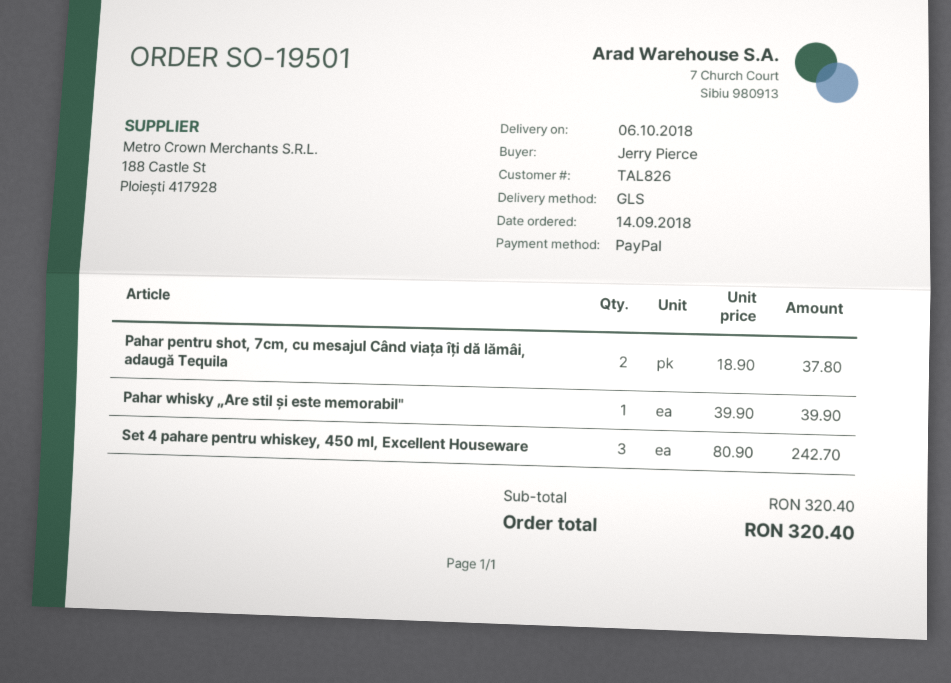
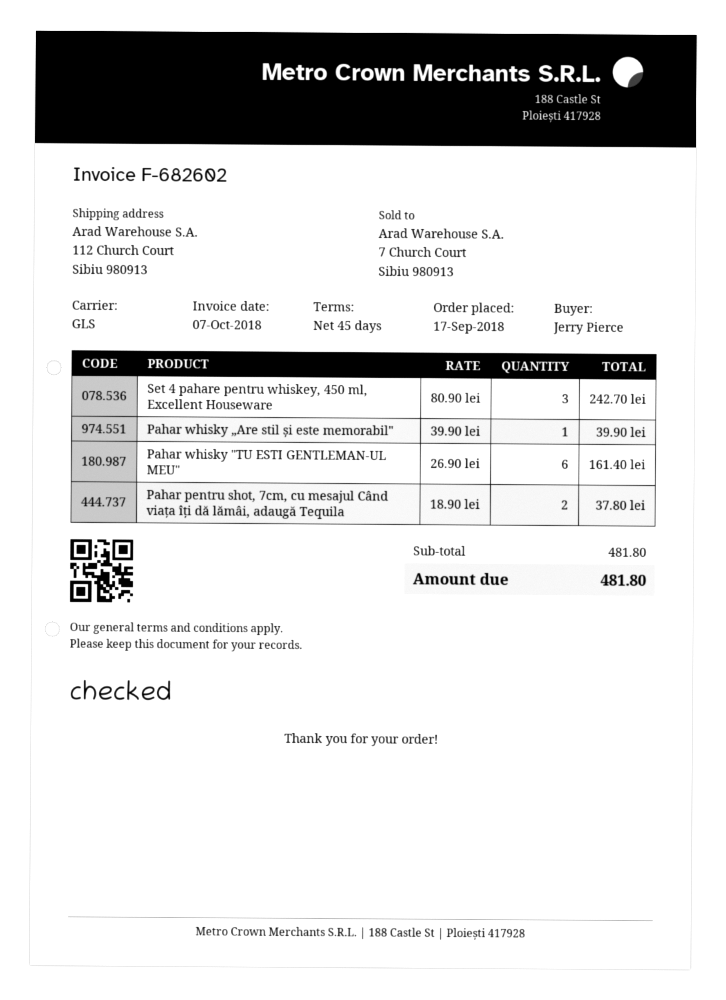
order date: 2018-09-14 -> 2018-09-17
Pahar whisky "TU ESTI GENTLEMAN-UL MEU": none -> 6 x 26.90 = 161.40
subtotal: 320.40 -> 481.80
total: 320.40 -> 481.80

